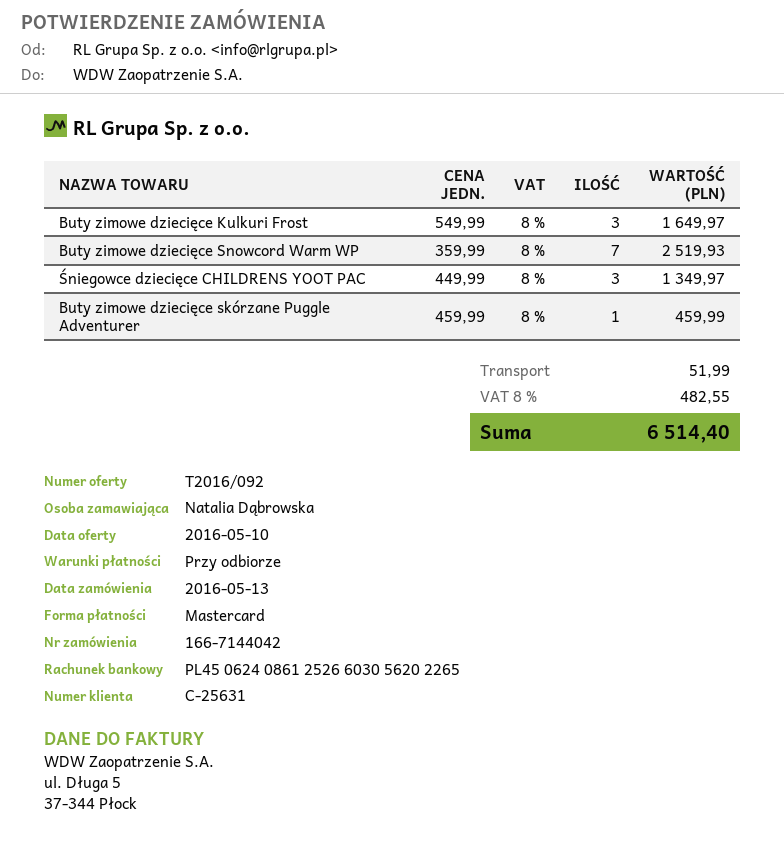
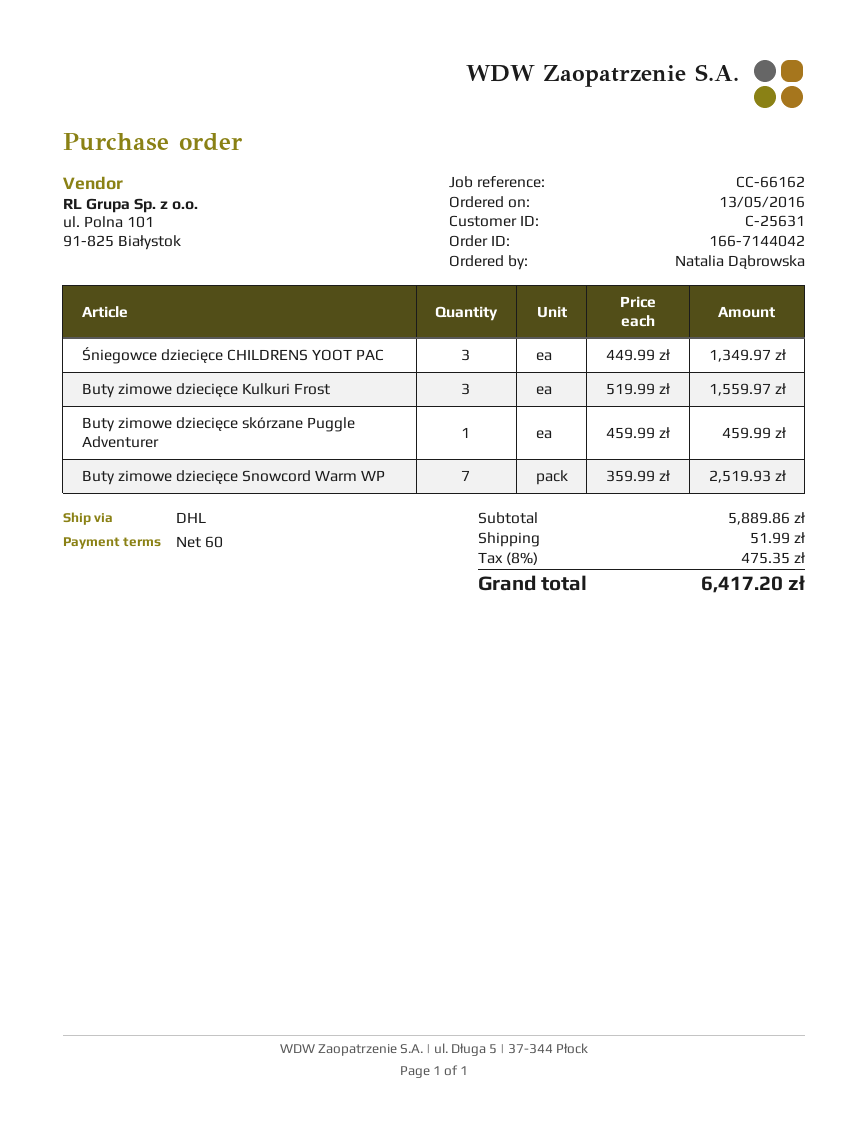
payment terms: on receipt -> 60 days
Buty zimowe dziecięce Kulkuri Frost: 3 x 549.99 = 1649.97 -> 3 x 519.99 = 1559.97
tax: 8% = 482.55 -> 8% = 475.35
total: 6514.40 -> 6417.20

